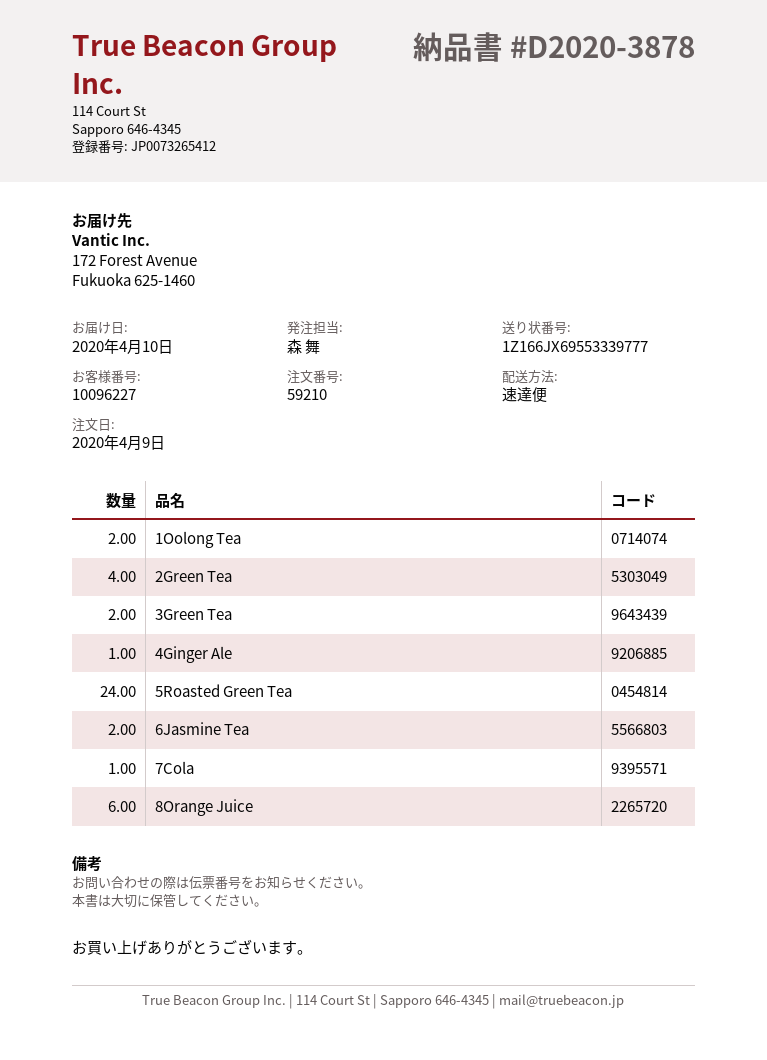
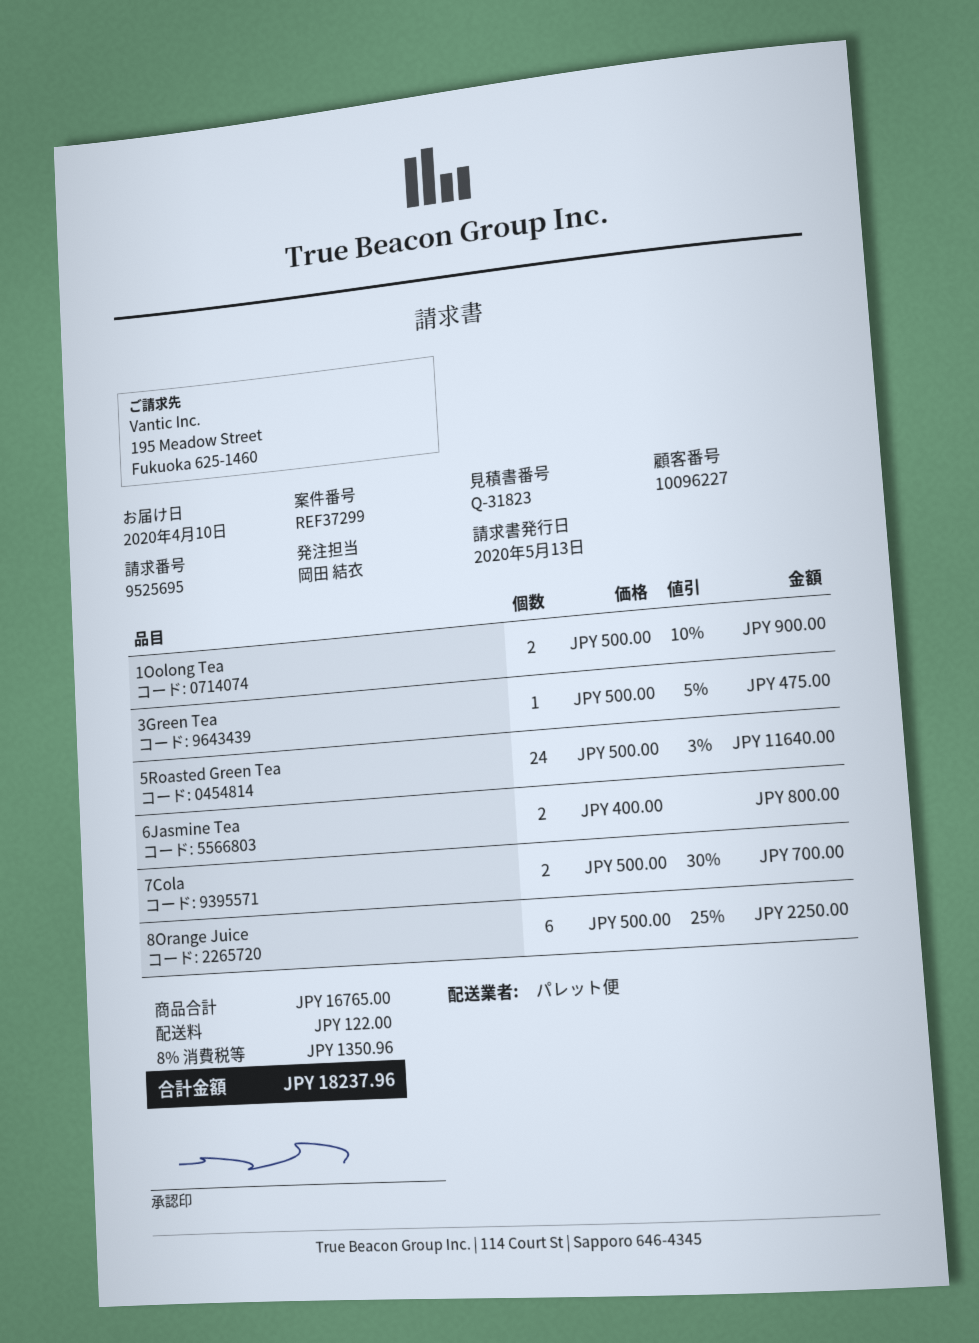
ordered by: 森 舞 -> 岡田 結衣
shipping method: express -> pallet freight
2Green Tea: 4 -> none
3Green Tea: 2 -> 1
4Ginger Ale: 1 -> none
7Cola: 1 -> 2

